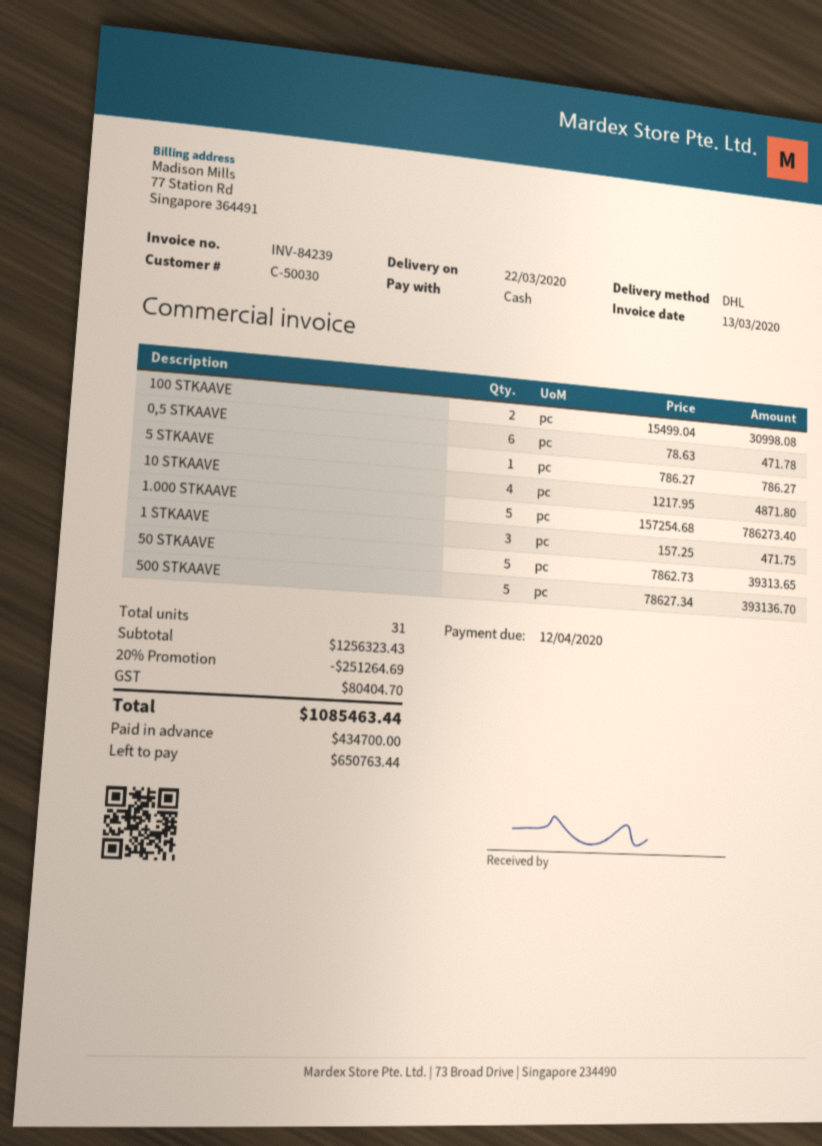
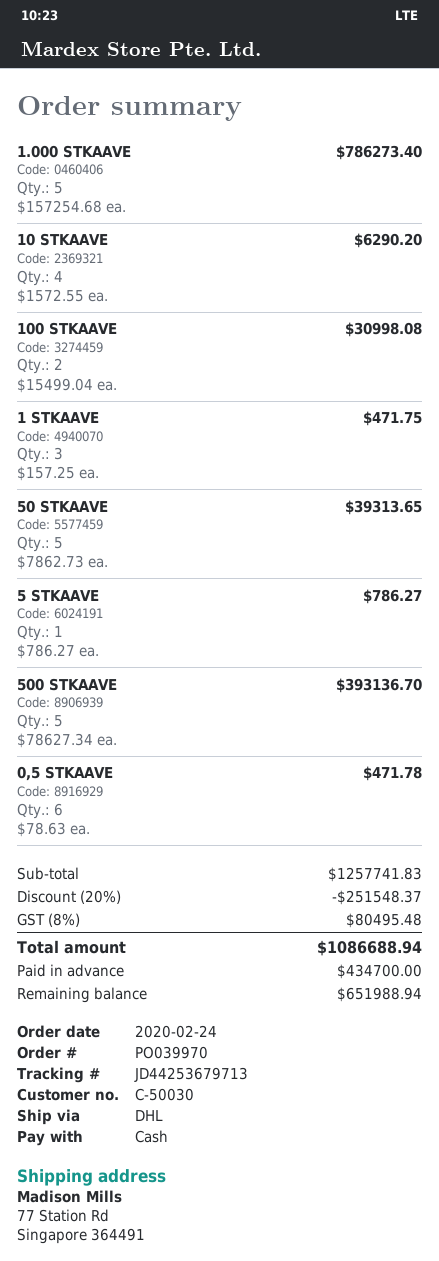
10 STKAAVE: 4 x 1217.95 = 4871.80 -> 4 x 1572.55 = 6290.20
subtotal: 1256323.43 -> 1257741.83
discount: 20% = 251264.69 -> 20% = 251548.37
tax: 80404.70 -> 80495.48
total: 1085463.44 -> 1086688.94
balance: 650763.44 -> 651988.94

